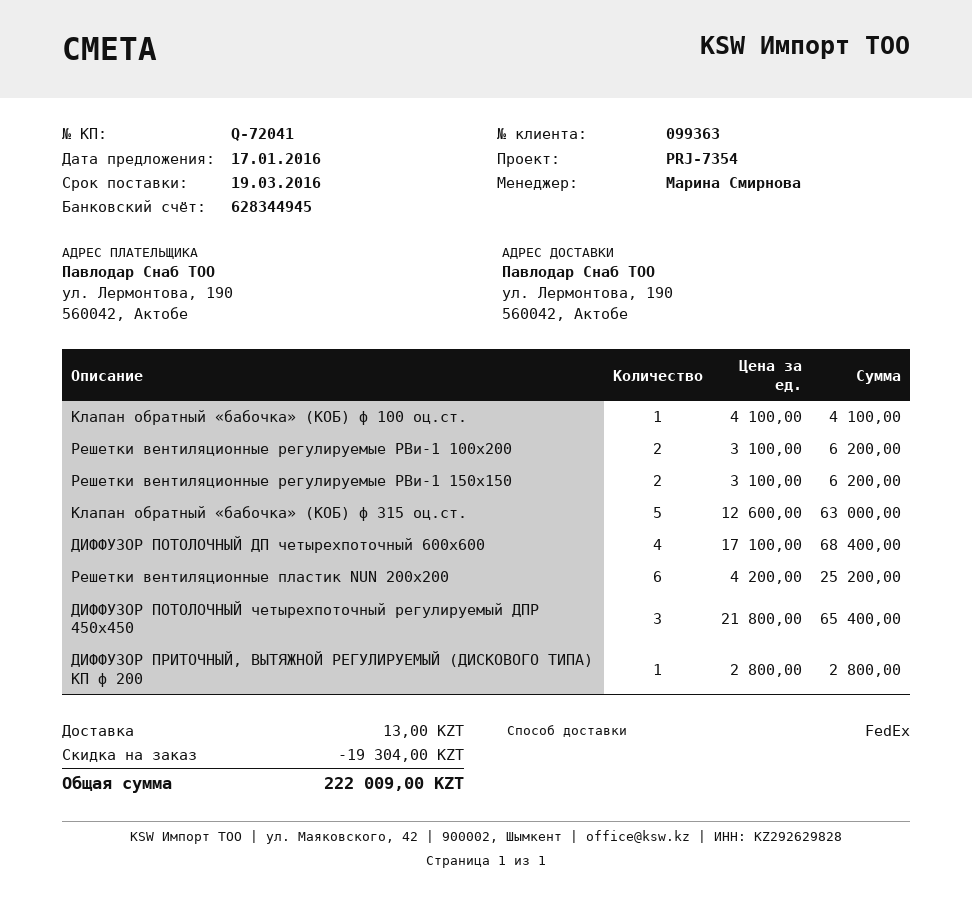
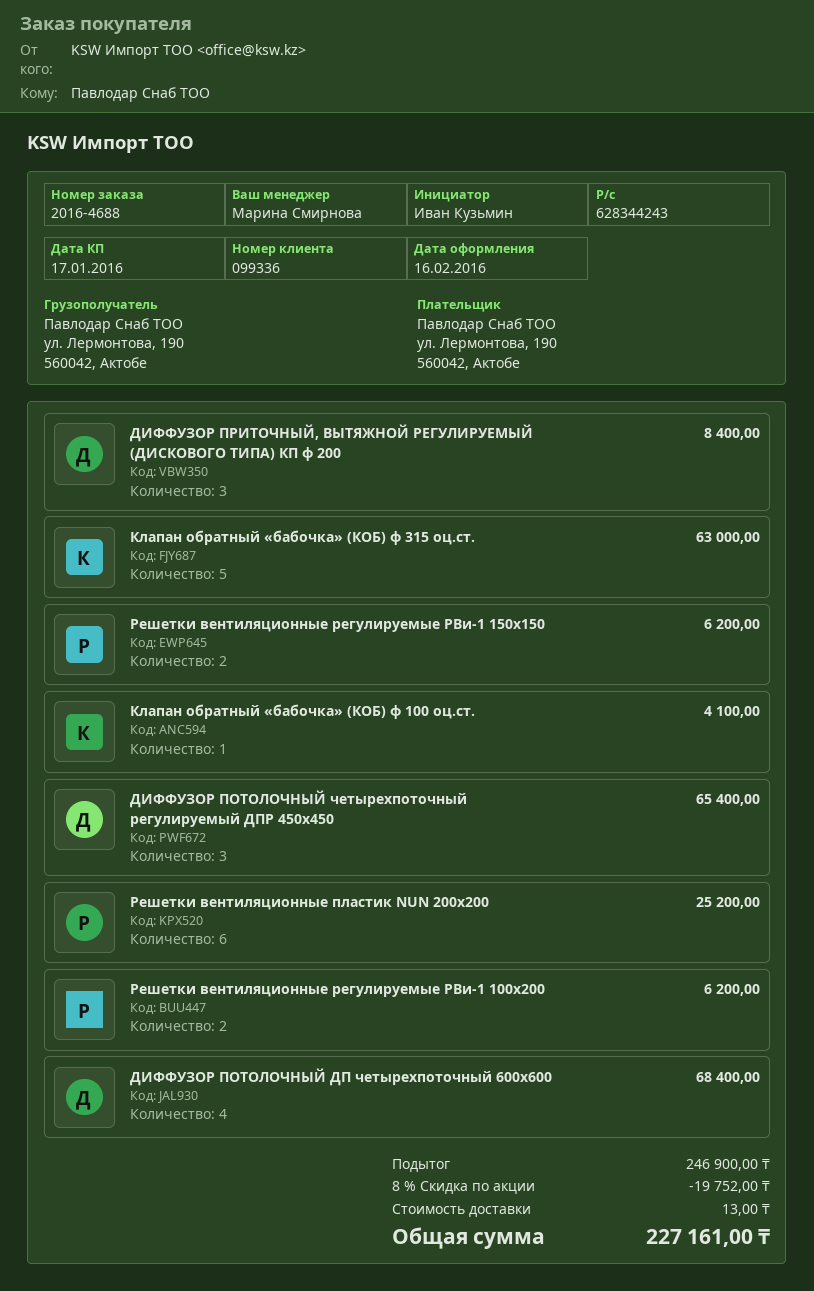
customer number: 099363 -> 099336
bank account: 628344945 -> 628344243
ДИФФУЗОР ПРИТОЧНЫЙ, ВЫТЯЖНОЙ РЕГУЛИРУЕМЫЙ (ДИСКОВОГО ТИПА) КП ф 200: 1 for 2800.00 -> 3 for 8400.00
discount: 19304.00 -> 19752.00
total: 222009.00 -> 227161.00

